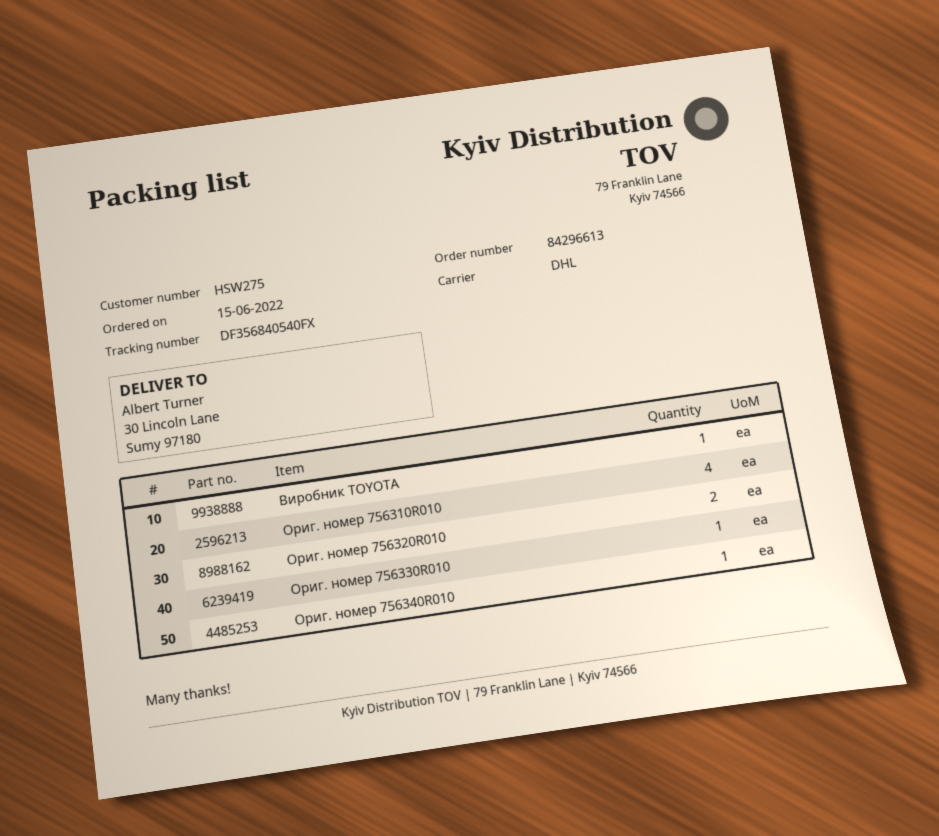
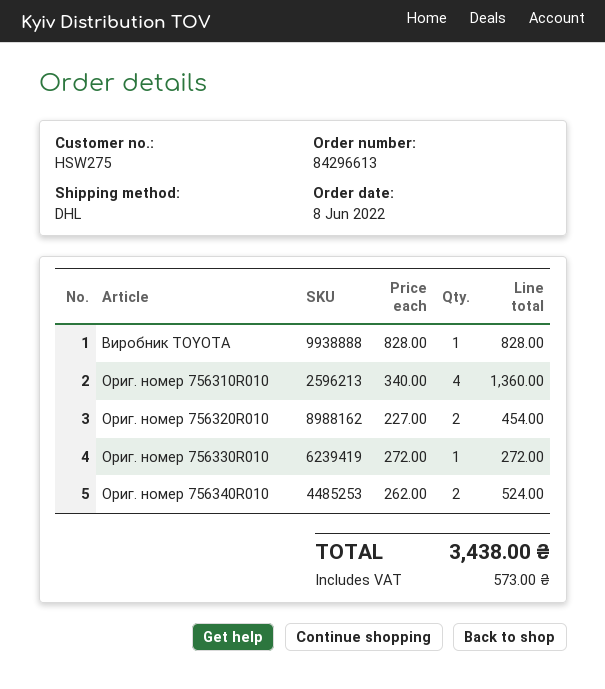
order date: 2022-06-15 -> 2022-06-08
Ориг. номер 756340R010: 1 -> 2

